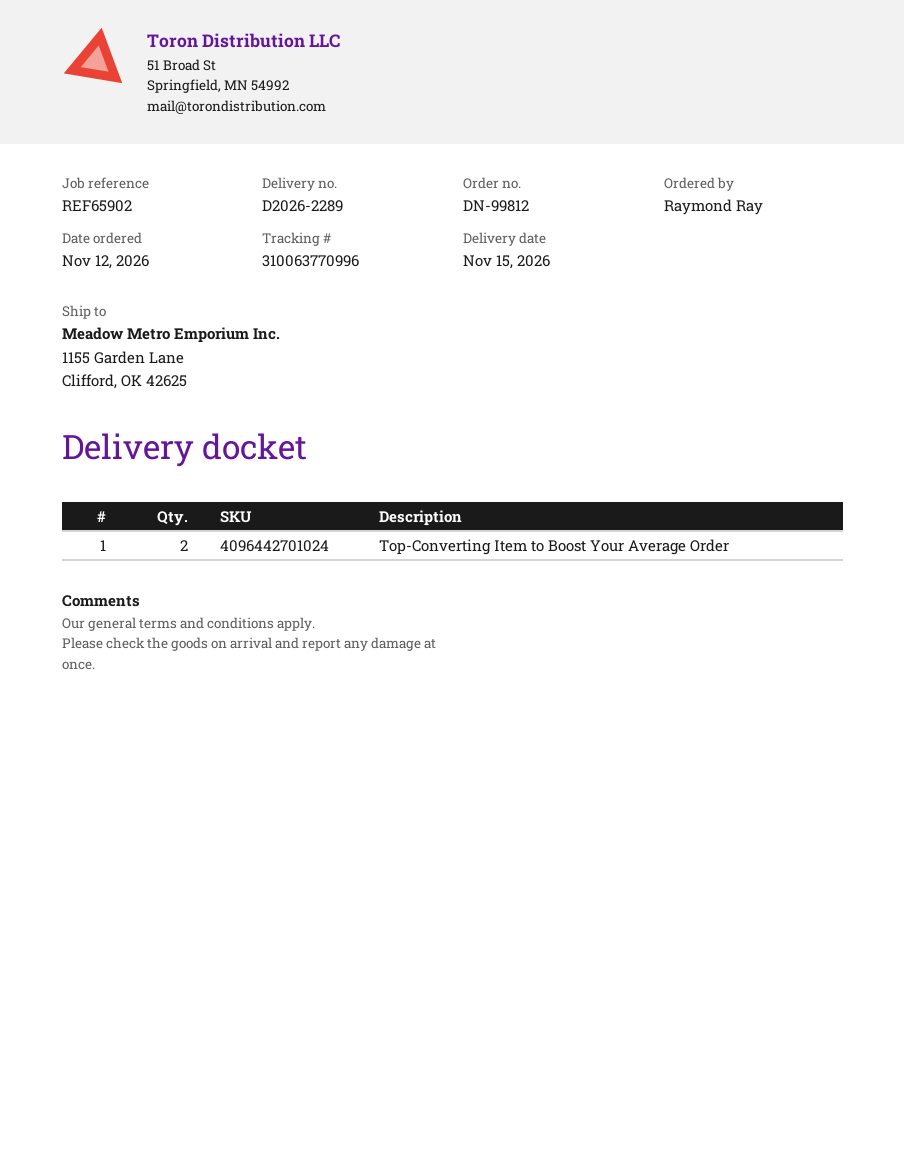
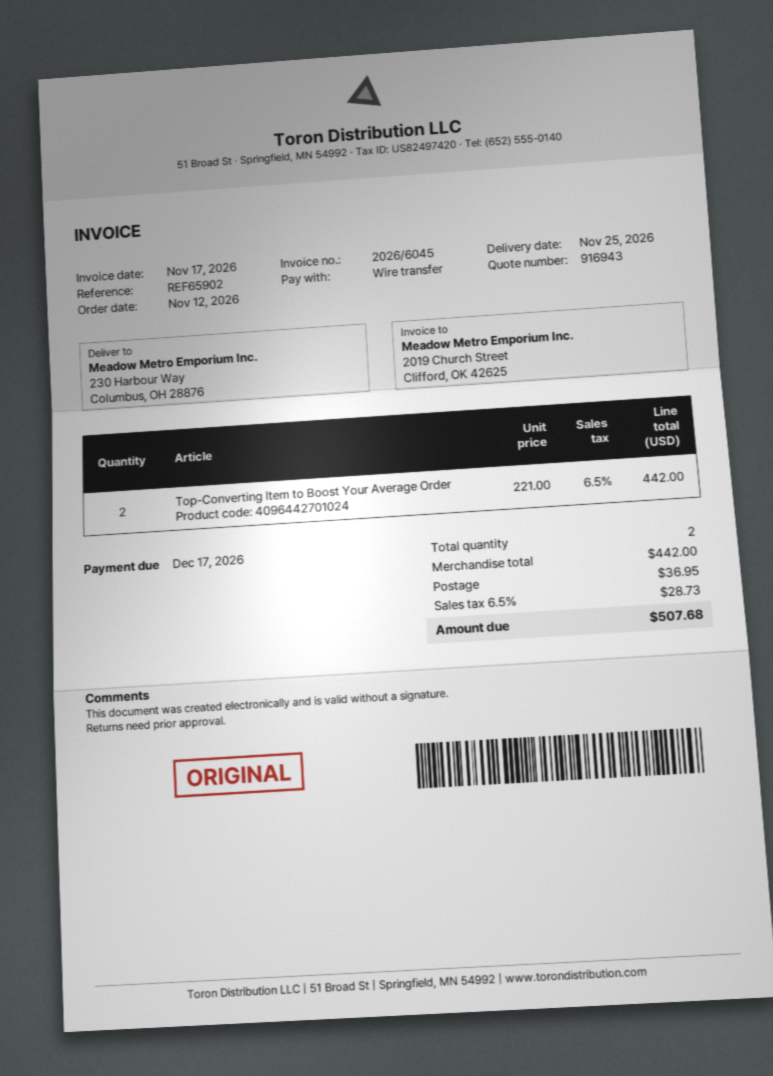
delivery date: 2026-11-15 -> 2026-11-25
ship to: 1155 Garden Lane, Clifford, OK 42625 -> 230 Harbour Way, Columbus, OH 28876

